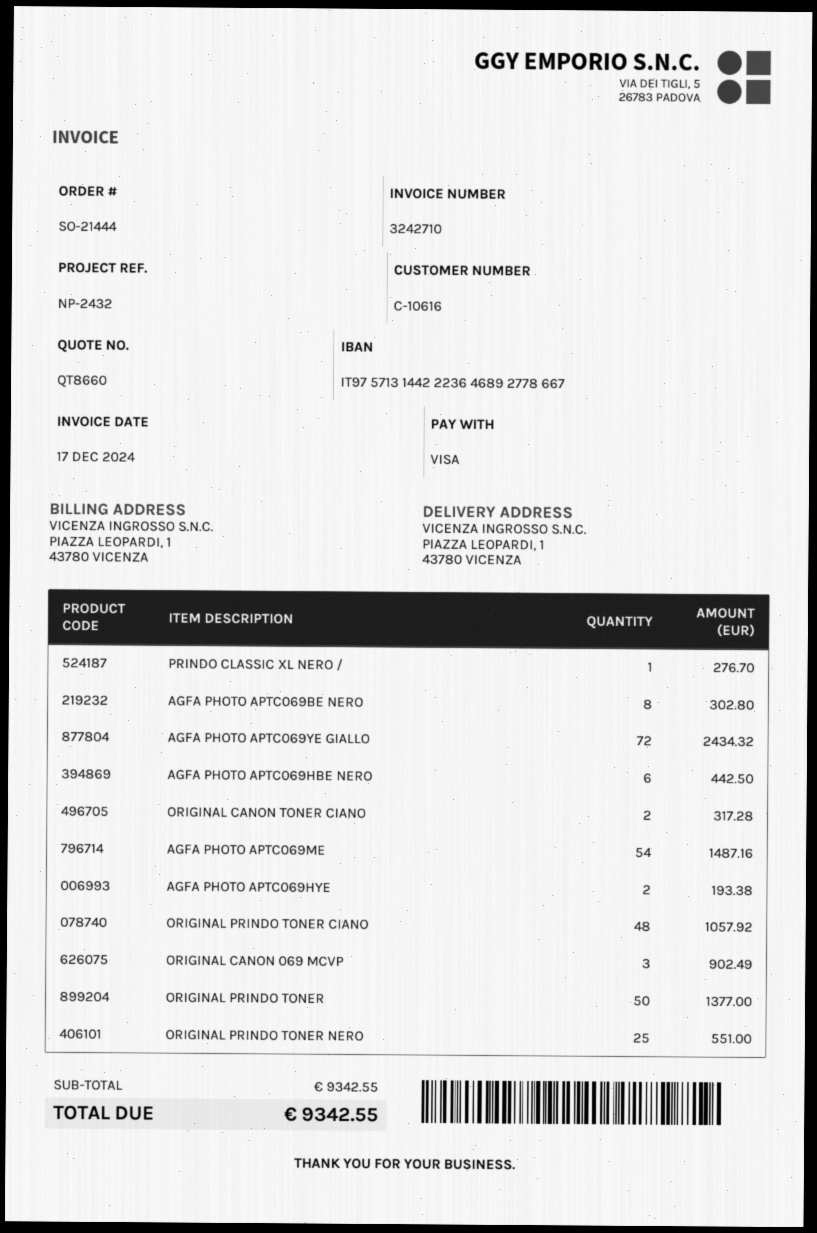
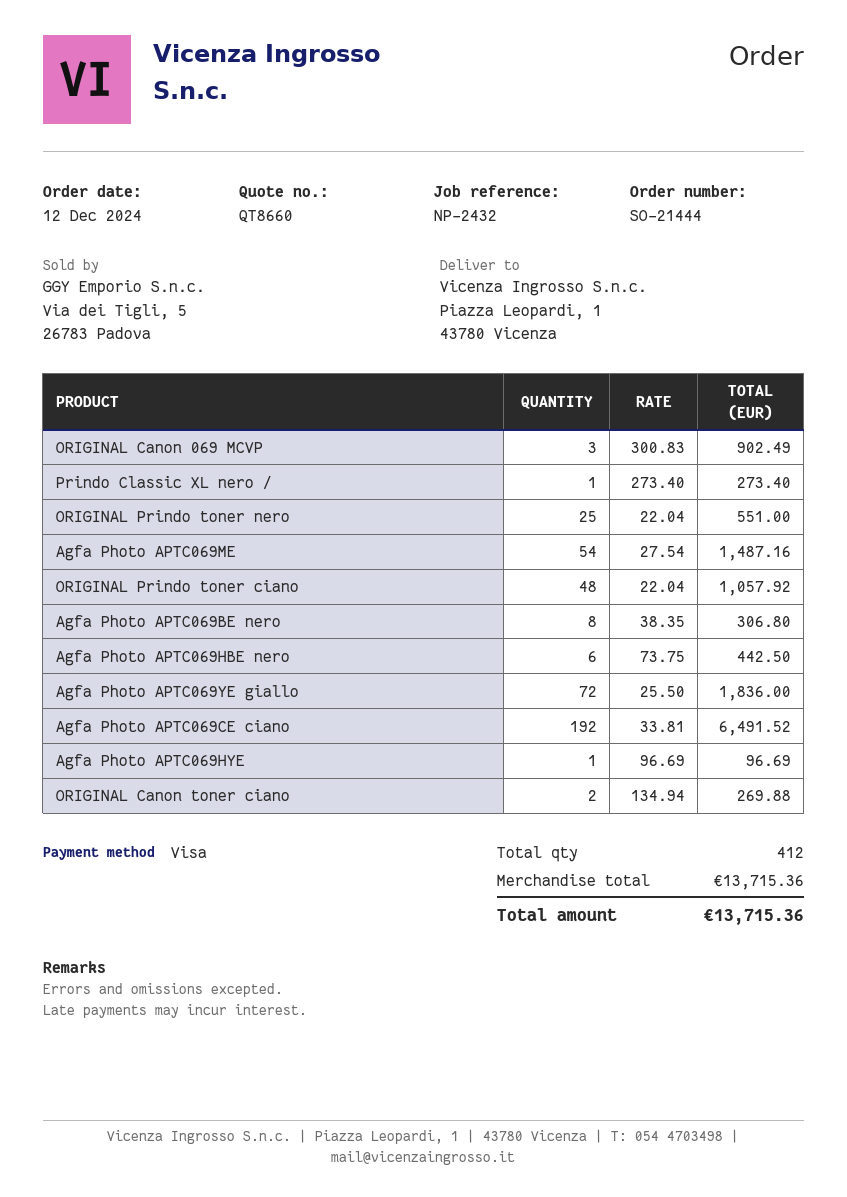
PRINDO CLASSIC XL NERO /: 1 for 276.70 -> 1 for 273.40
AGFA PHOTO APTC069BE NERO: 8 for 302.80 -> 8 for 306.80
AGFA PHOTO APTC069YE GIALLO: 72 for 2434.32 -> 72 for 1836.00
ORIGINAL CANON TONER CIANO: 2 for 317.28 -> 2 for 269.88
AGFA PHOTO APTC069HYE: 2 for 193.38 -> 1 for 96.69
ORIGINAL PRINDO TONER: 50 for 1377.00 -> none
Agfa Photo APTC069CE ciano: none -> 192 for 6491.52
subtotal: 9342.55 -> 13715.36
total: 9342.55 -> 13715.36

